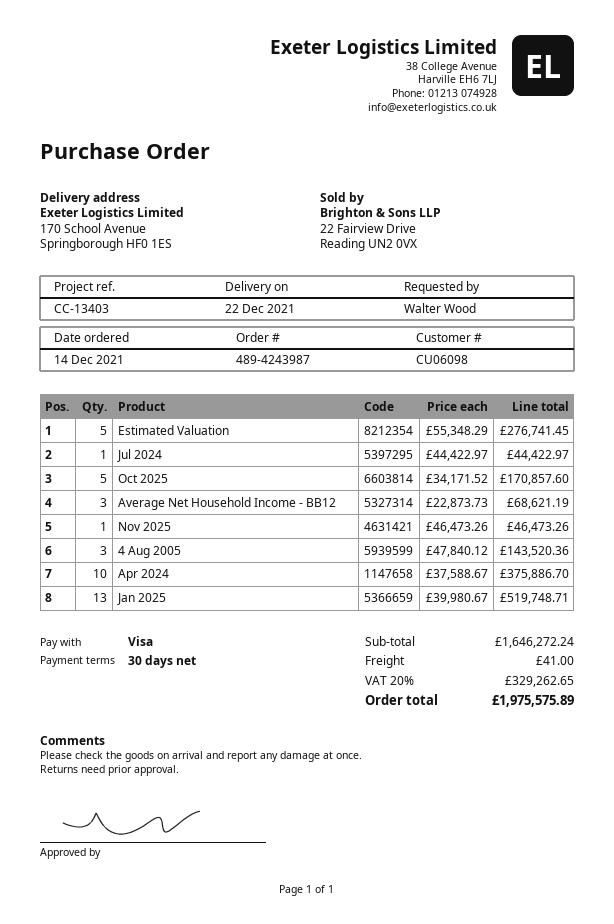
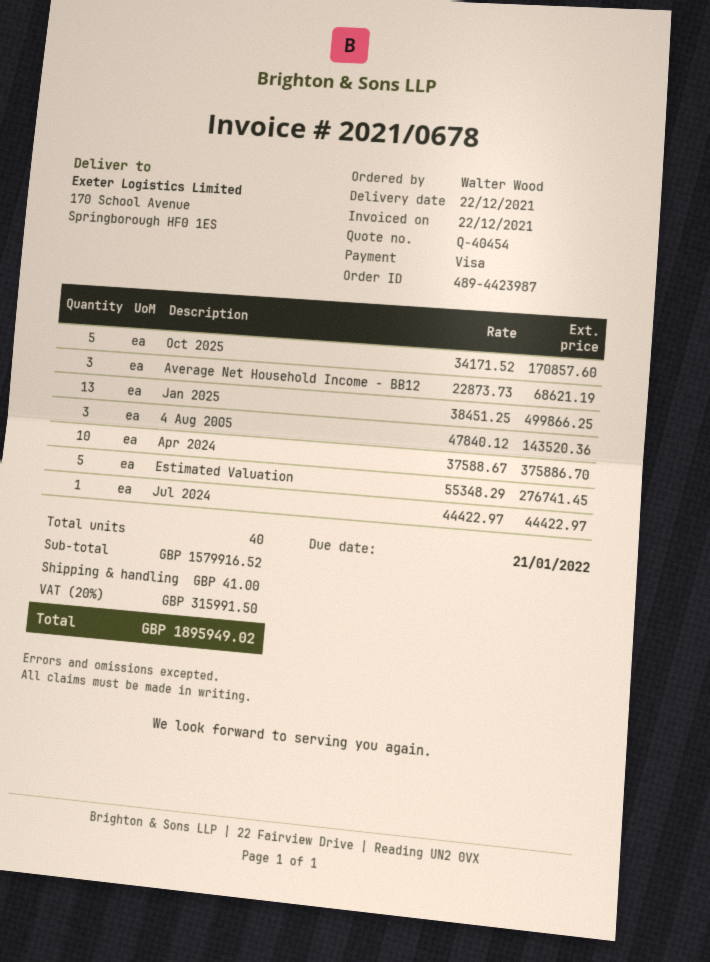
order number: 489-4243987 -> 489-4423987
Nov 2025: 1 x 46473.26 = 46473.26 -> none
Jan 2025: 13 x 39980.67 = 519748.71 -> 13 x 38451.25 = 499866.25
subtotal: 1646272.24 -> 1579916.52
tax: 20% = 329262.65 -> 20% = 315991.50
total: 1975575.89 -> 1895949.02

